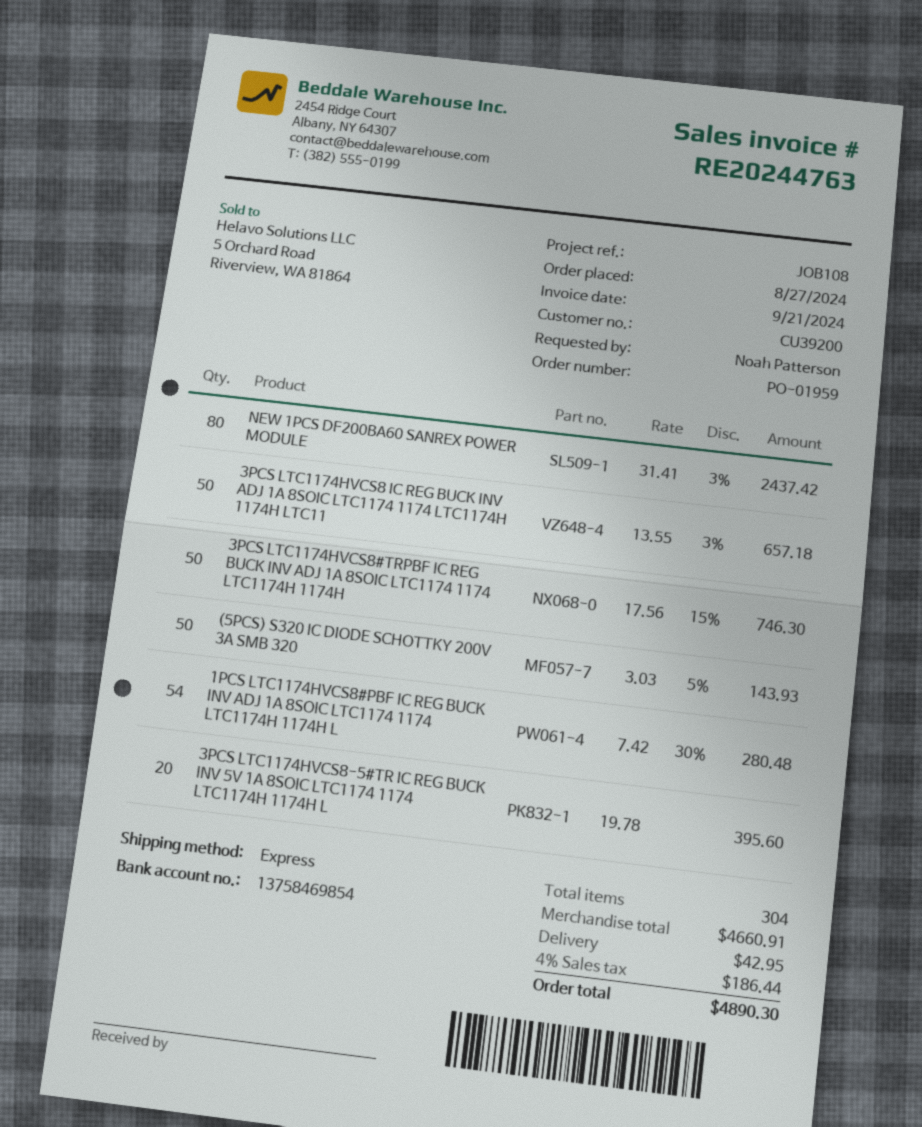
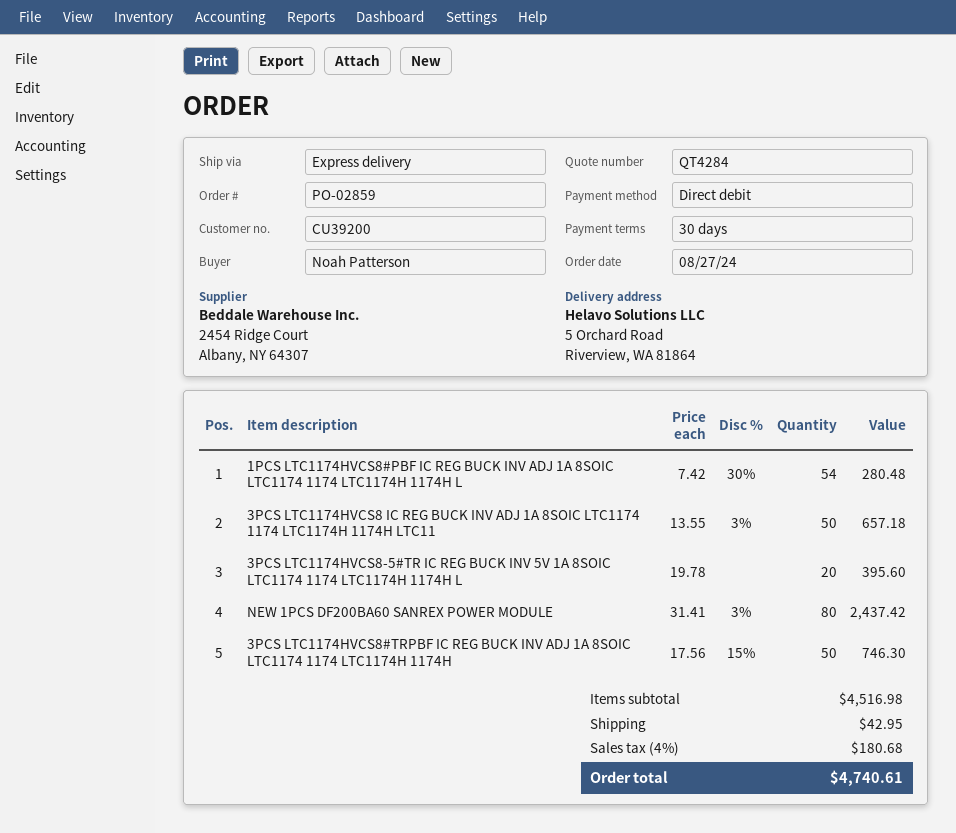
order number: PO-01959 -> PO-02859
(5PCS) S320 IC DIODE SCHOTTKY 200V 3A SMB 320: 50 x 3.03 - 5% = 143.93 -> none
subtotal: 4660.91 -> 4516.98
tax: 4% = 186.44 -> 4% = 180.68
total: 4890.30 -> 4740.61

